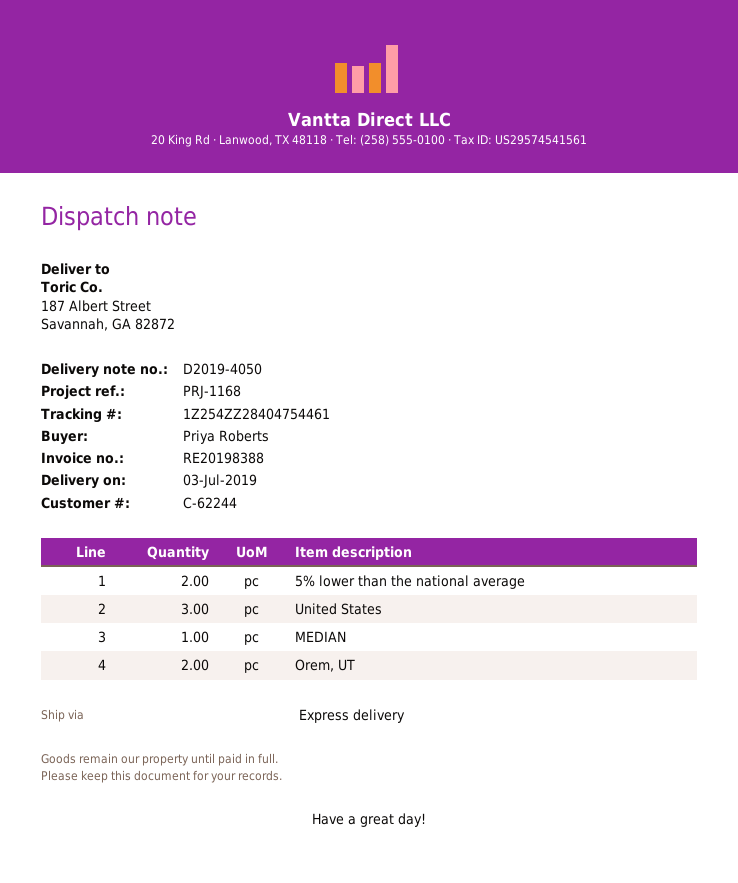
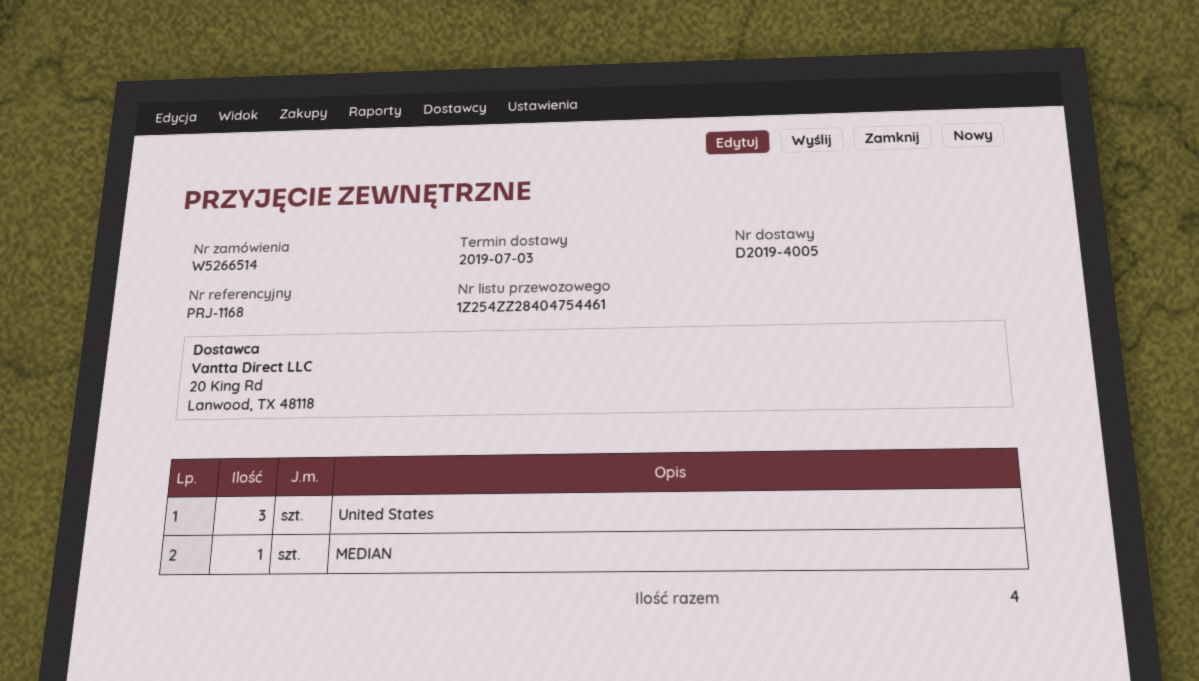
delivery note number: D2019-4050 -> D2019-4005
5% lower than the national average: 2 -> none
Orem, UT: 2 -> none

